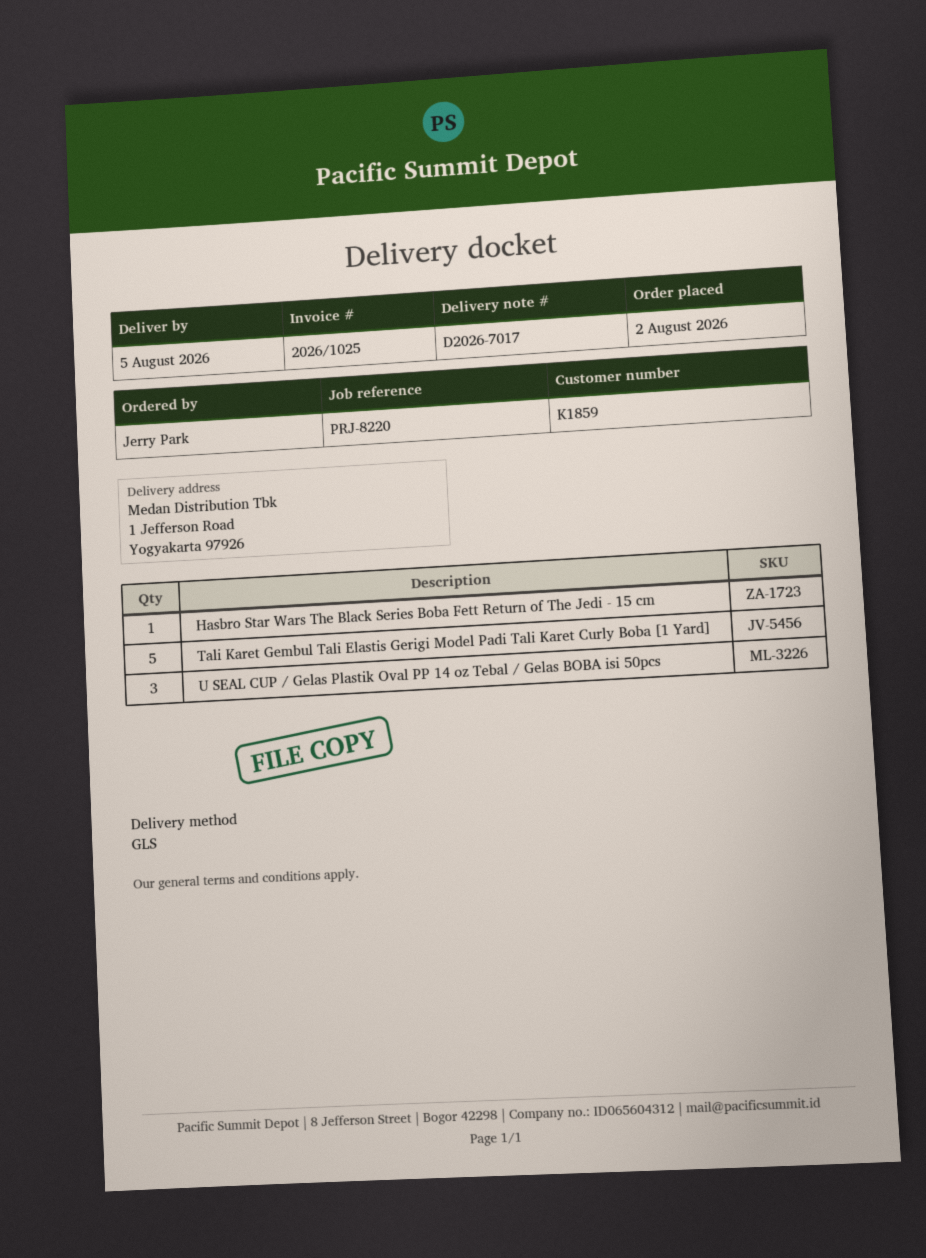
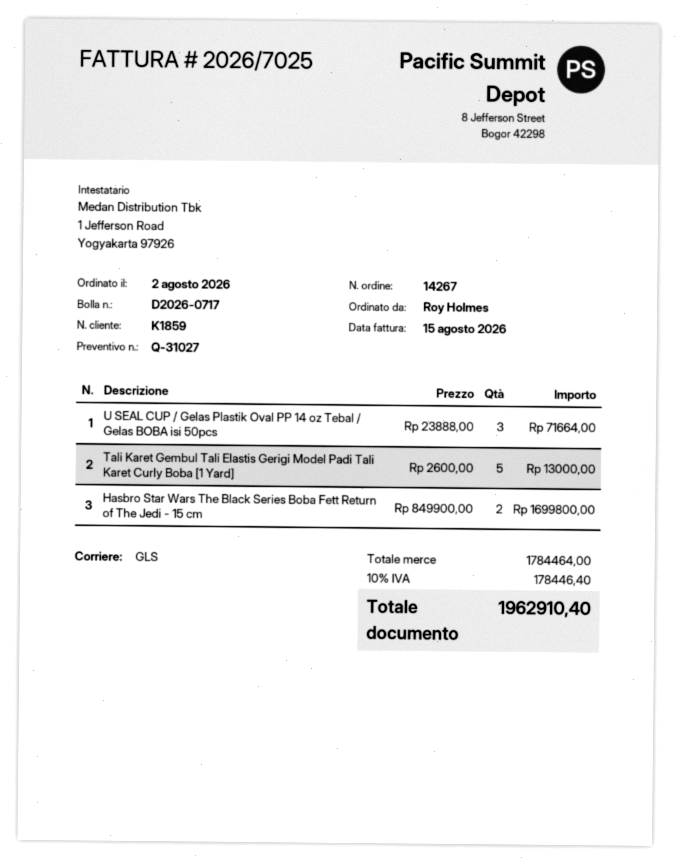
delivery note number: D2026-7017 -> D2026-0717
invoice number: 2026/1025 -> 2026/7025
ordered by: Jerry Park -> Roy Holmes
Hasbro Star Wars The Black Series Boba Fett Return of The Jedi - 15 cm: 1 -> 2

